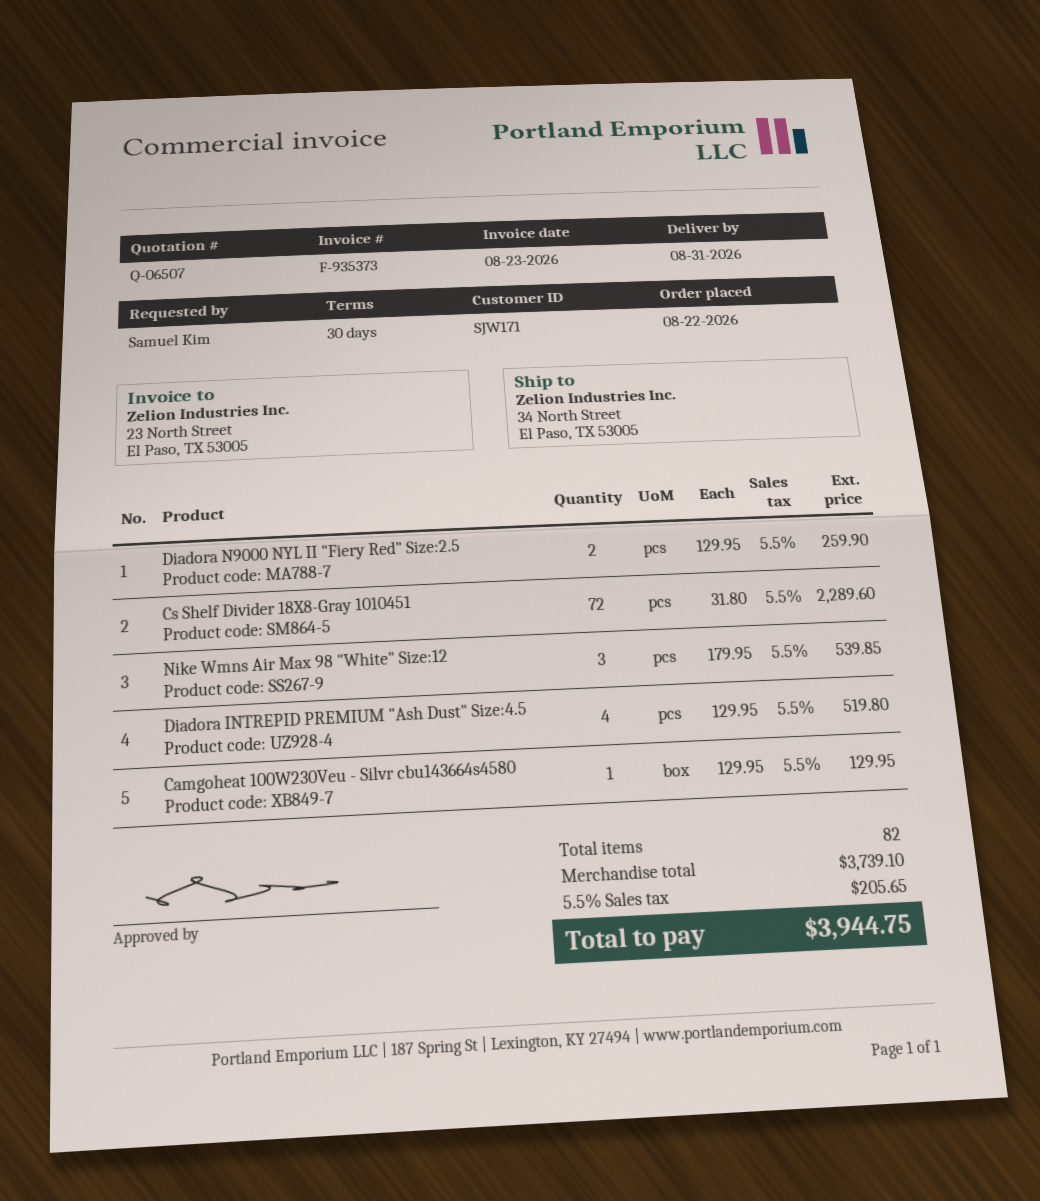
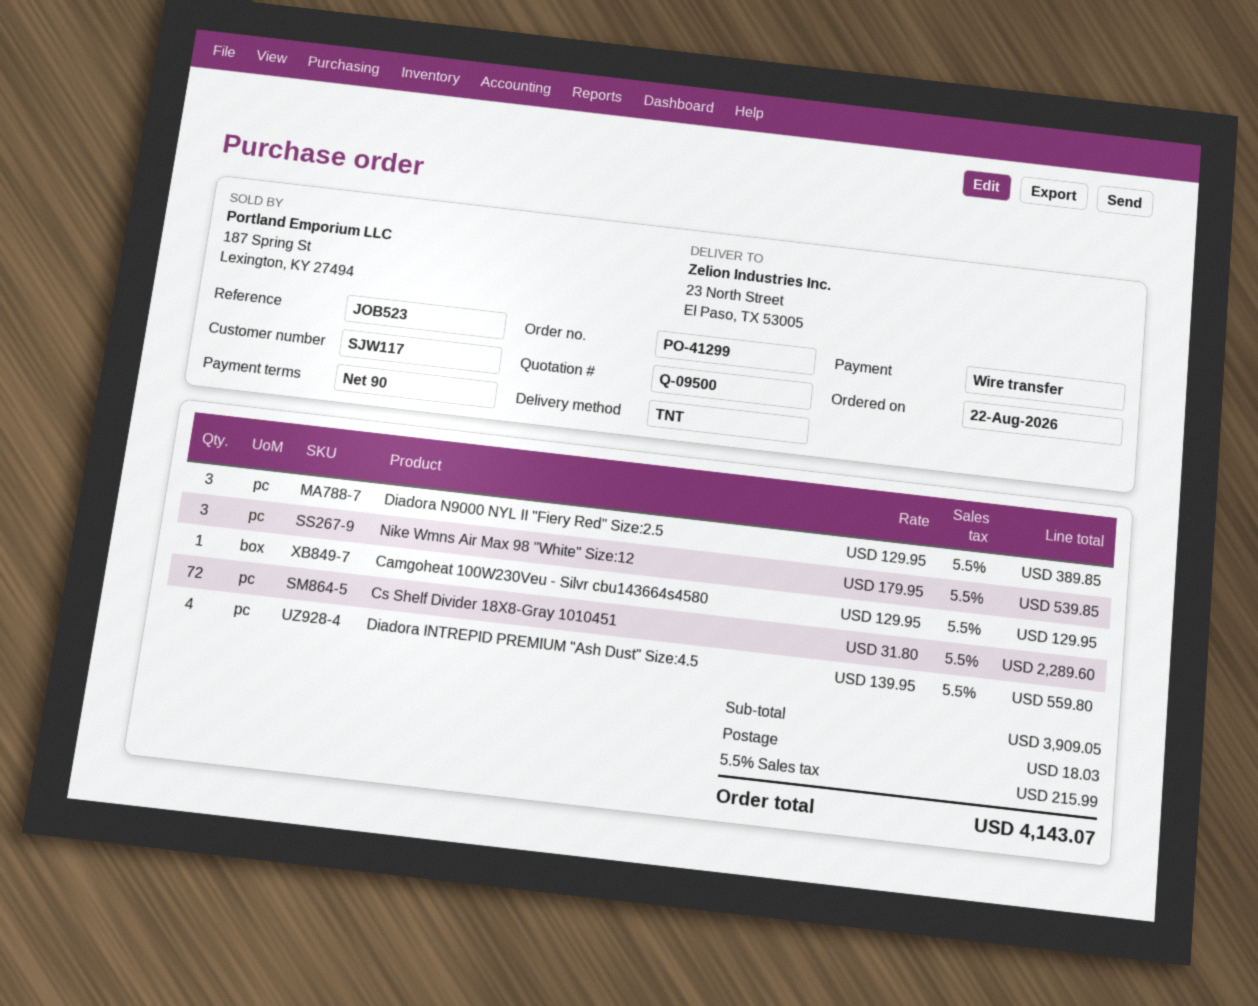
quote number: Q-06507 -> Q-09500
payment terms: 30 days -> 90 days
customer number: SJW171 -> SJW117
ship to: 34 North Street, El Paso, TX 53005 -> 23 North Street, El Paso, TX 53005
Diadora N9000 NYL II "Fiery Red" Size:2.5: 2 x 129.95 = 259.90 -> 3 x 129.95 = 389.85
Diadora INTREPID PREMIUM "Ash Dust" Size:4.5: 4 x 129.95 = 519.80 -> 4 x 139.95 = 559.80
subtotal: 3739.10 -> 3909.05
shipping: none -> 18.03
tax: 5.5% = 205.65 -> 5.5% = 215.99
total: 3944.75 -> 4143.07

